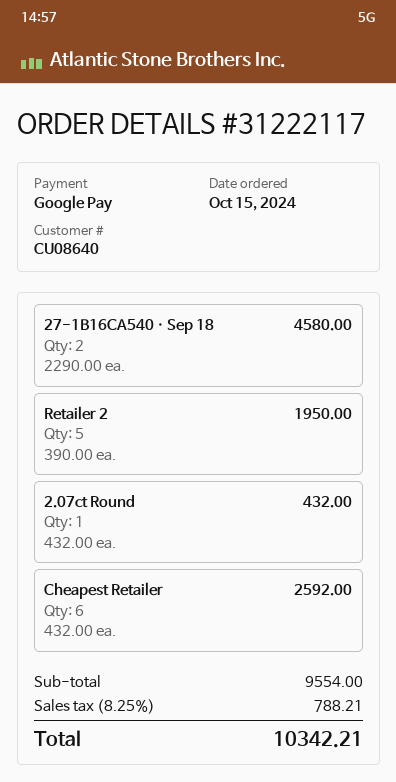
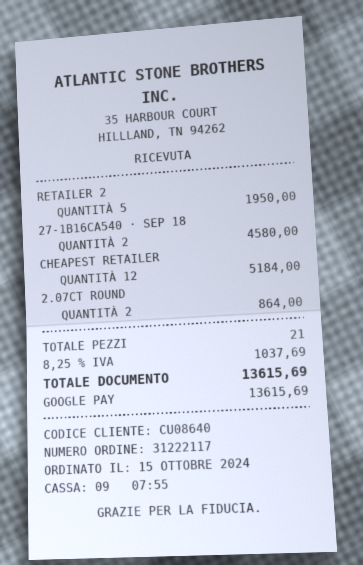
2.07ct Round: 1 for 432.00 -> 2 for 864.00
Cheapest Retailer: 6 for 2592.00 -> 12 for 5184.00
tax: 8.25% = 788.21 -> 8.25% = 1037.69
total: 10342.21 -> 13615.69

